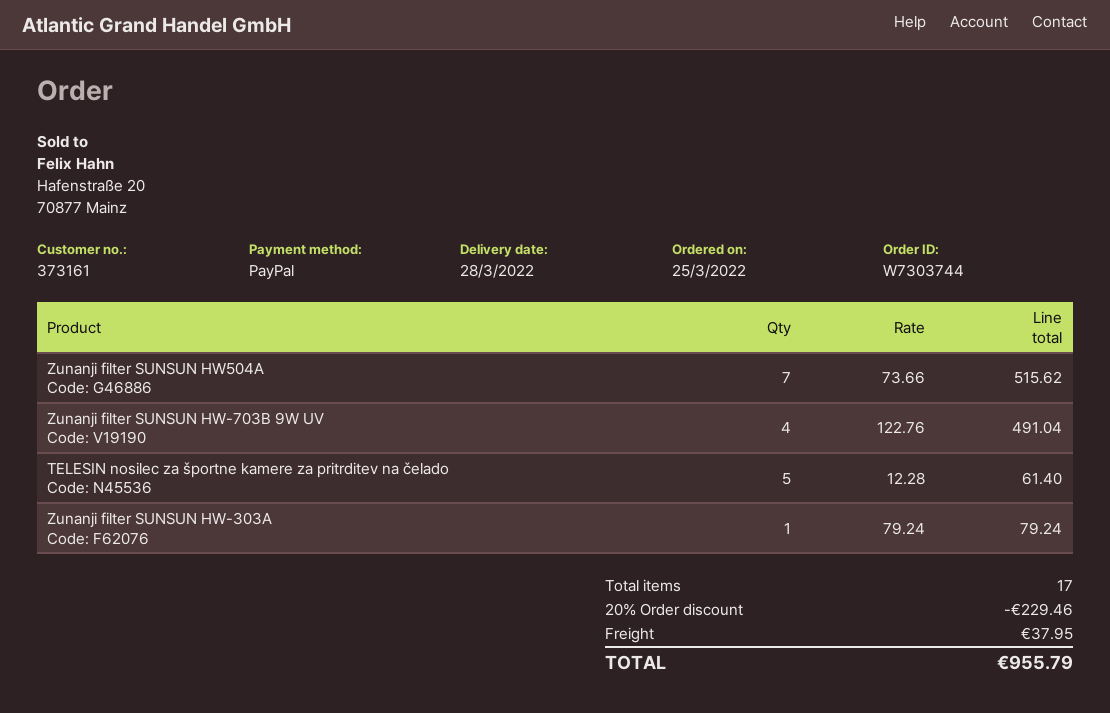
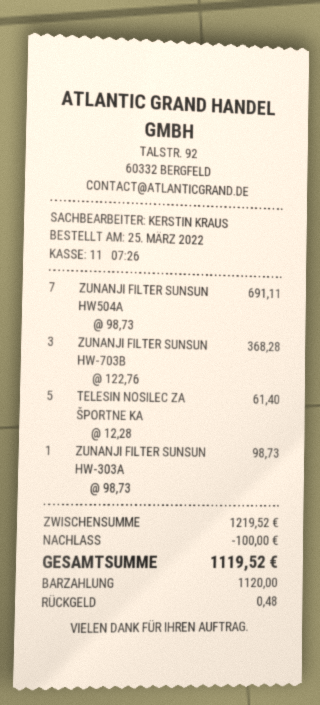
payment method: PayPal -> cash
Zunanji filter SUNSUN HW504A: 7 x 73.66 = 515.62 -> 7 x 98.73 = 691.11
Zunanji filter SUNSUN HW-703B 9W UV: 4 x 122.76 = 491.04 -> 3 x 122.76 = 368.28
Zunanji filter SUNSUN HW-303A: 1 x 79.24 = 79.24 -> 1 x 98.73 = 98.73
discount: 229.46 -> 100.00
shipping: 37.95 -> none
total: 955.79 -> 1119.52

